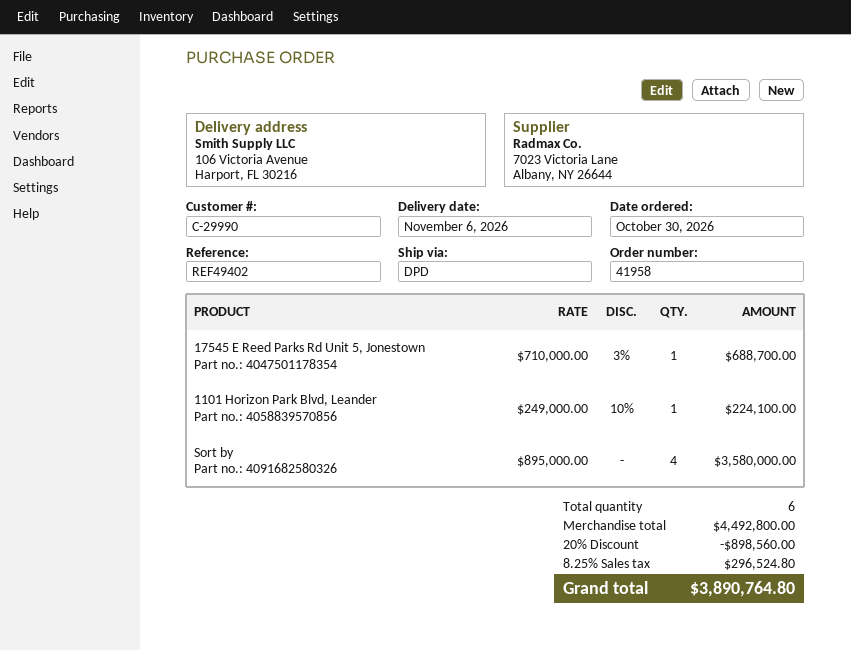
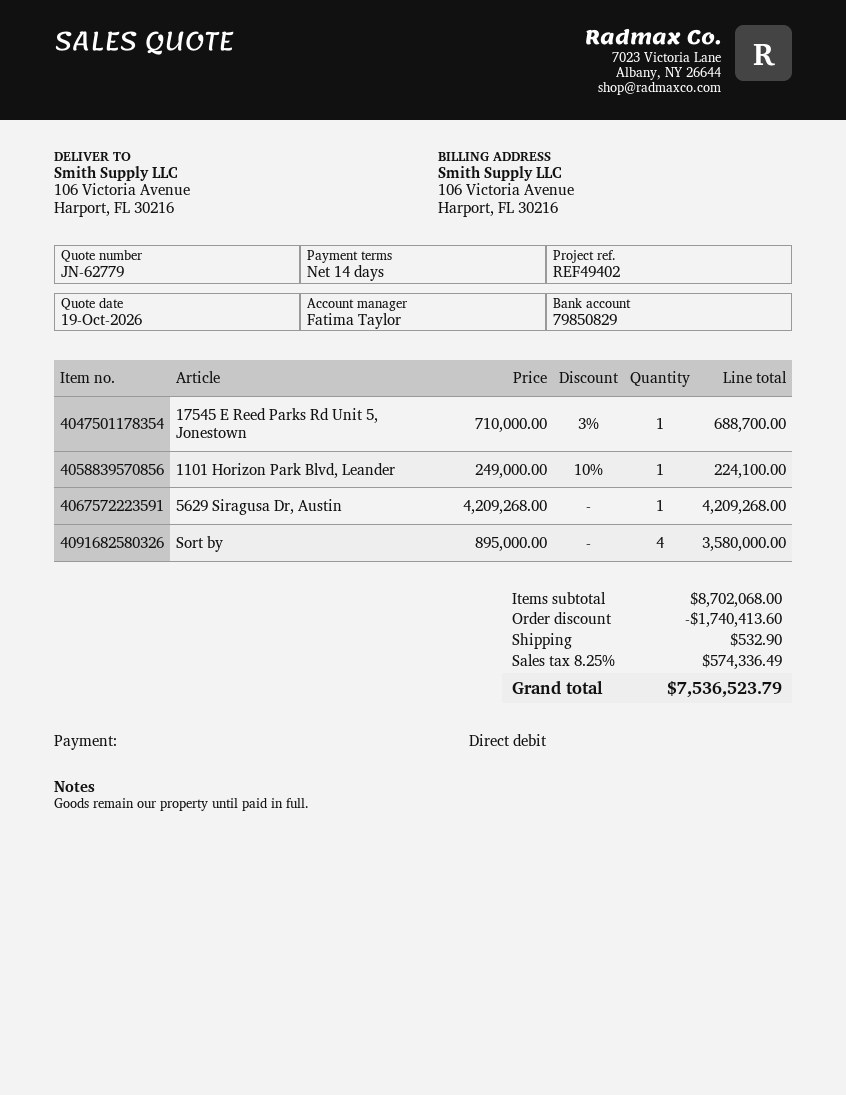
5629 Siragusa Dr, Austin: none -> 1 x 4209268.00 = 4209268.00
subtotal: 4492800.00 -> 8702068.00
discount: 898560.00 -> 1740413.60
shipping: none -> 532.90
tax: 8.25% = 296524.80 -> 8.25% = 574336.49
total: 3890764.80 -> 7536523.79

